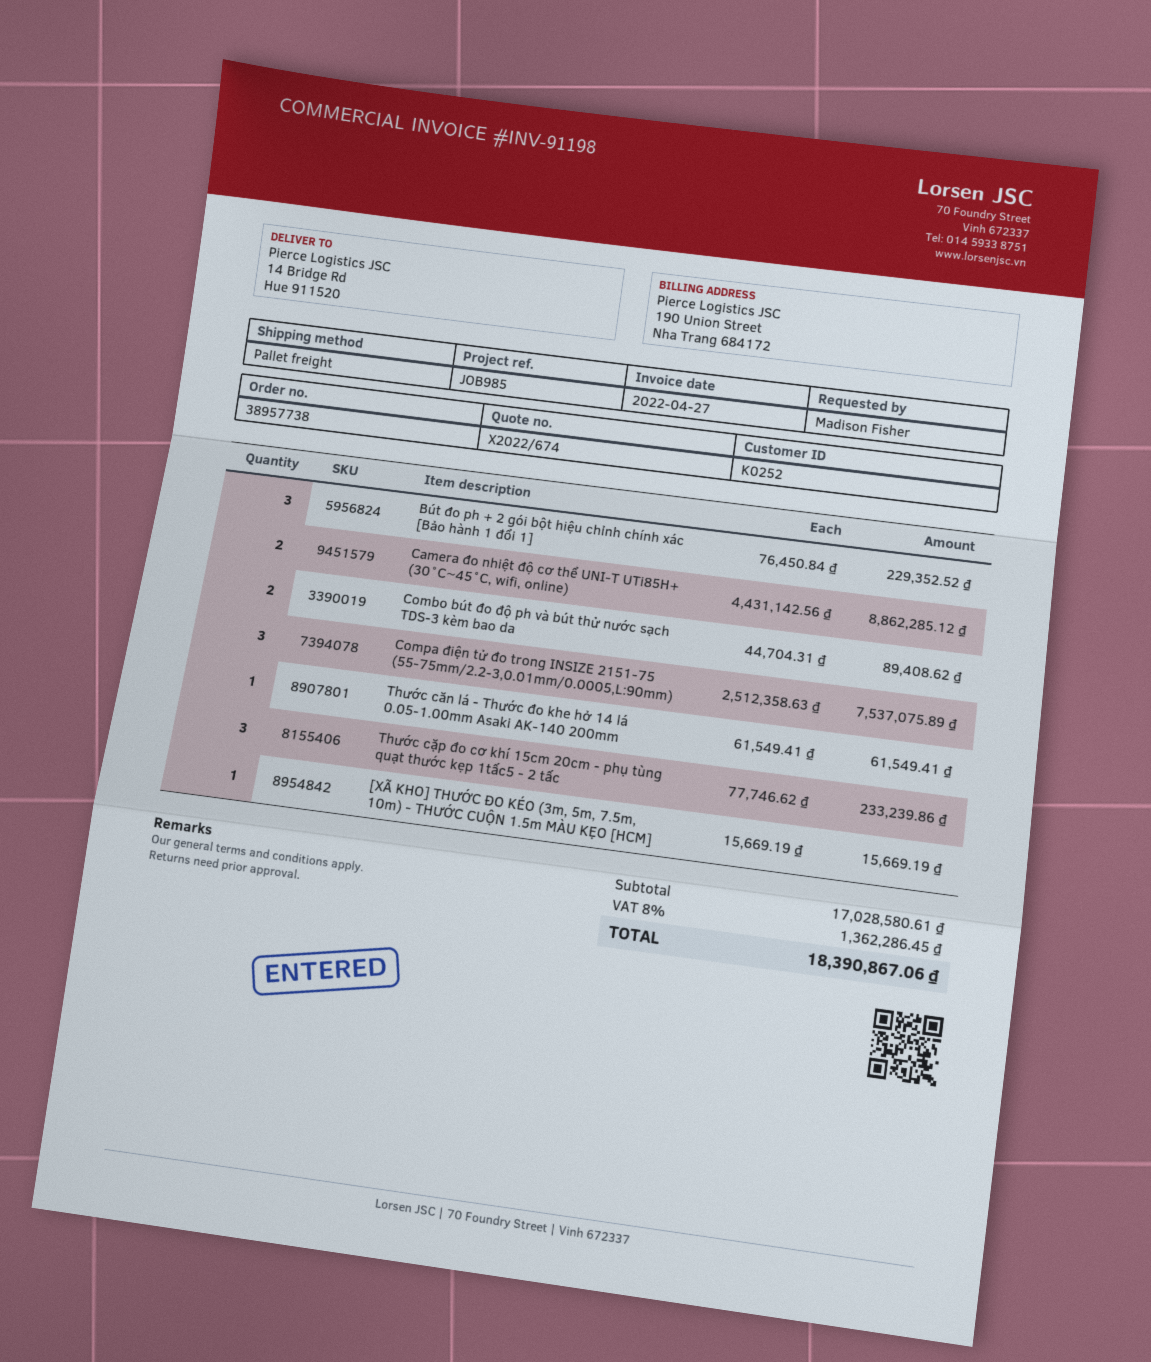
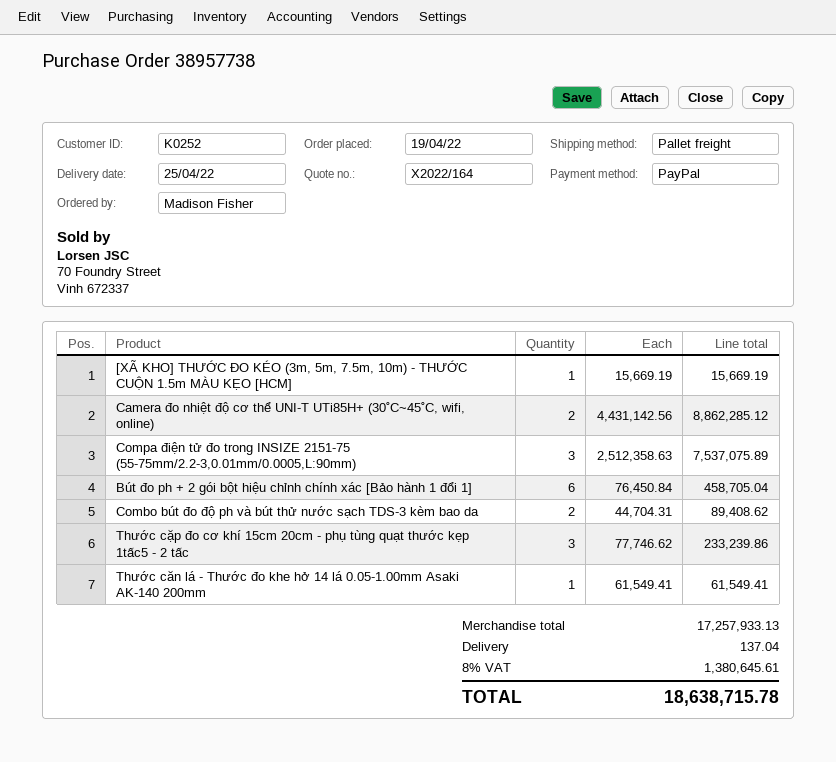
quote number: X2022/674 -> X2022/164
Bút đo ph + 2 gói bột hiệu chỉnh chính xác [Bảo hành 1 đổi 1]: 3 x 76450.84 = 229352.52 -> 6 x 76450.84 = 458705.04
subtotal: 17028580.61 -> 17257933.13
shipping: none -> 137.04
tax: 8% = 1362286.45 -> 8% = 1380645.61
total: 18390867.06 -> 18638715.78

